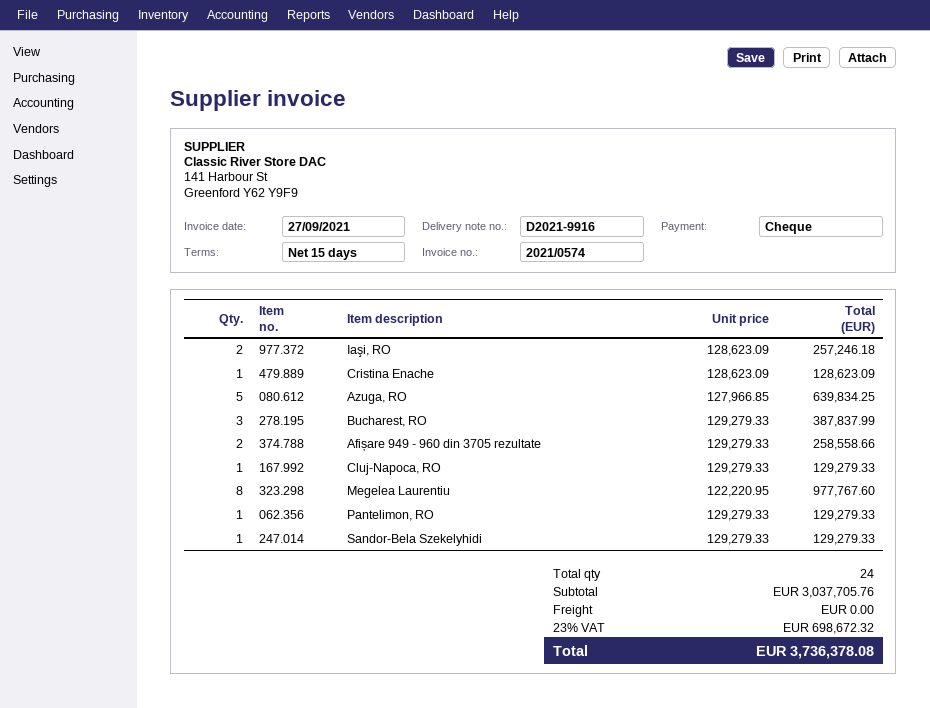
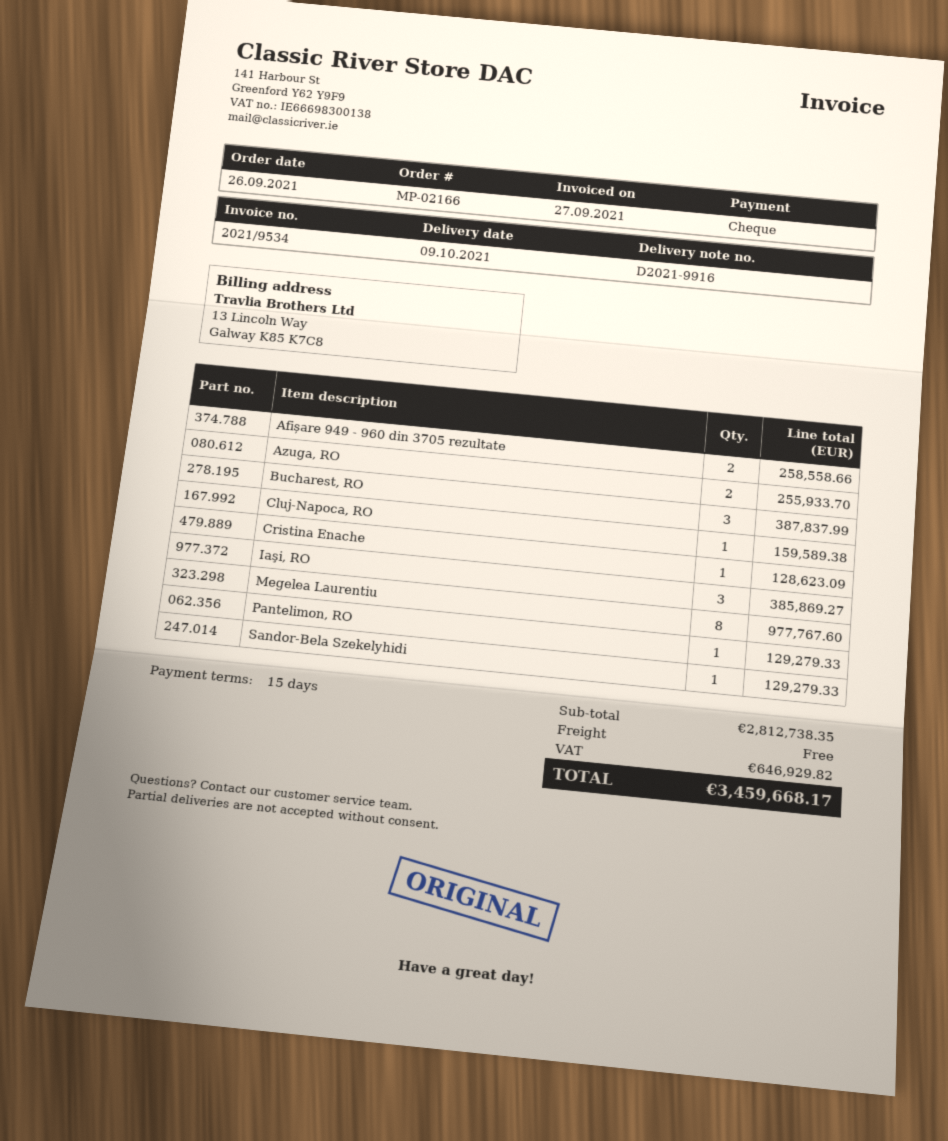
invoice number: 2021/0574 -> 2021/9534
Iaşi, RO: 2 for 257246.18 -> 3 for 385869.27
Azuga, RO: 5 for 639834.25 -> 2 for 255933.70
Cluj-Napoca, RO: 1 for 129279.33 -> 1 for 159589.38
subtotal: 3037705.76 -> 2812738.35
tax: 698672.32 -> 646929.82
total: 3736378.08 -> 3459668.17

